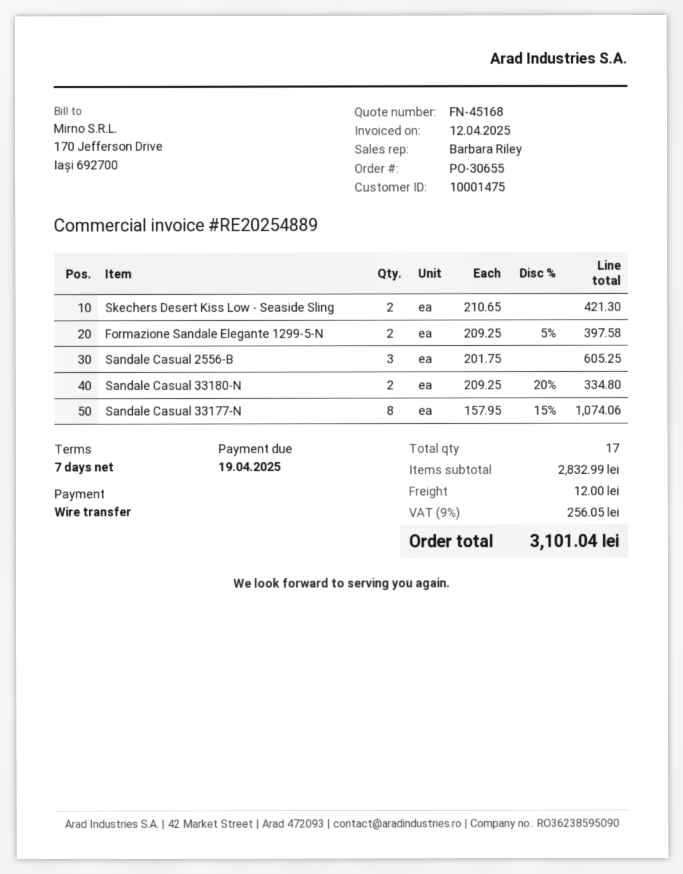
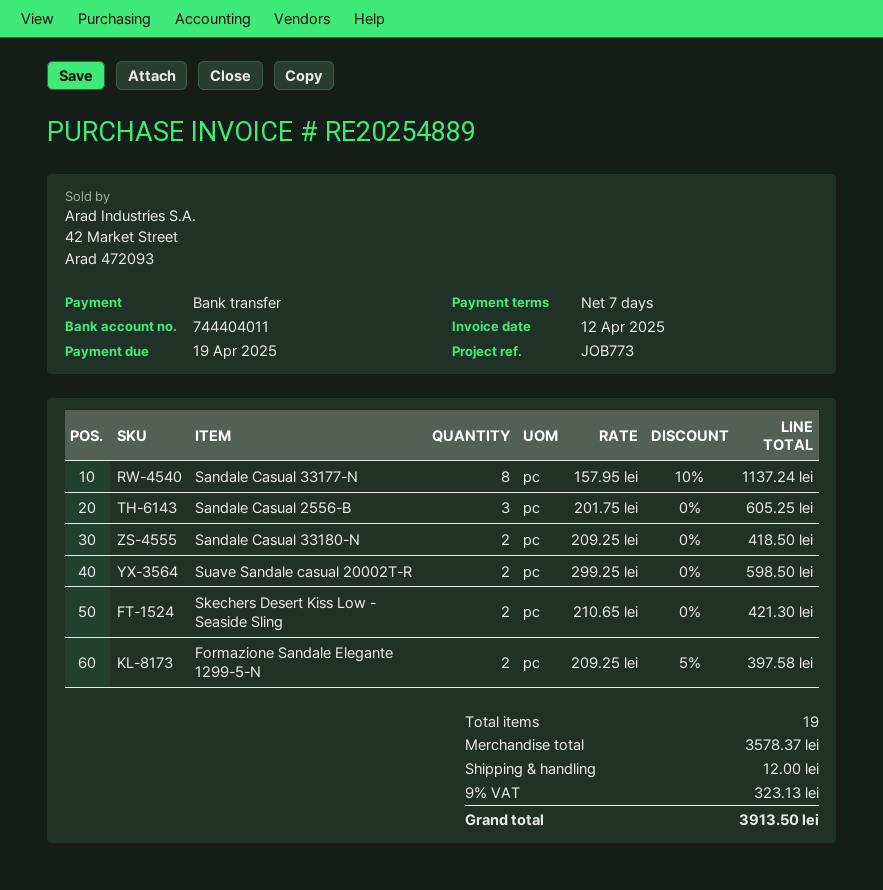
Sandale Casual 33180-N: 2 x 209.25 - 20% = 334.80 -> 2 x 209.25 = 418.50
Sandale Casual 33177-N: 8 x 157.95 - 15% = 1074.06 -> 8 x 157.95 - 10% = 1137.24
Suave Sandale casual 20002T-R: none -> 2 x 299.25 = 598.50
total quantity: 17 -> 19
subtotal: 2832.99 -> 3578.37
tax: 9% = 256.05 -> 9% = 323.13
total: 3101.04 -> 3913.50

